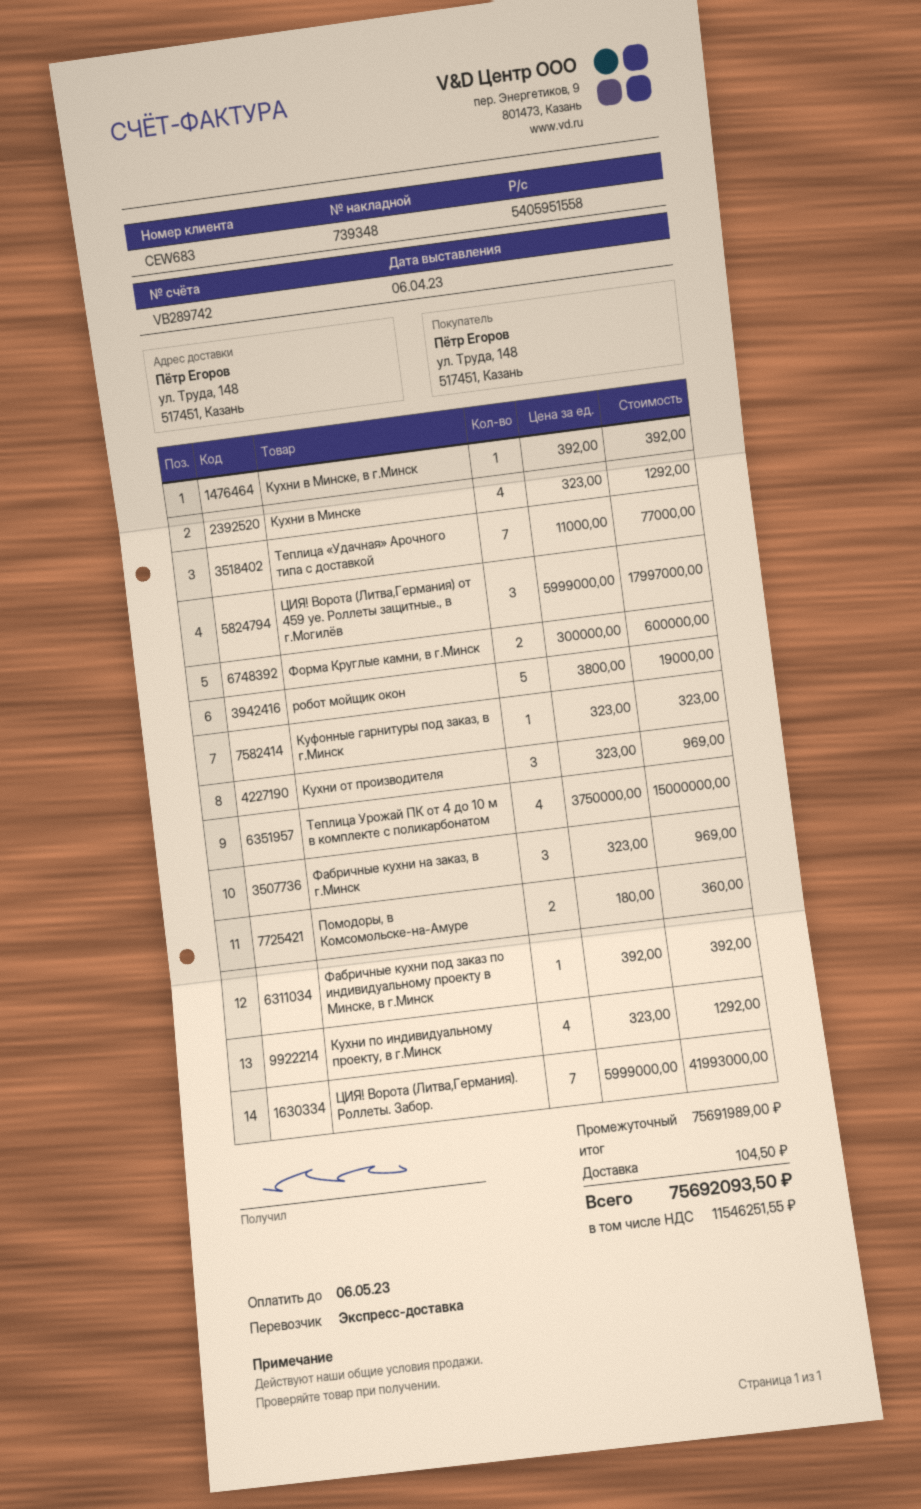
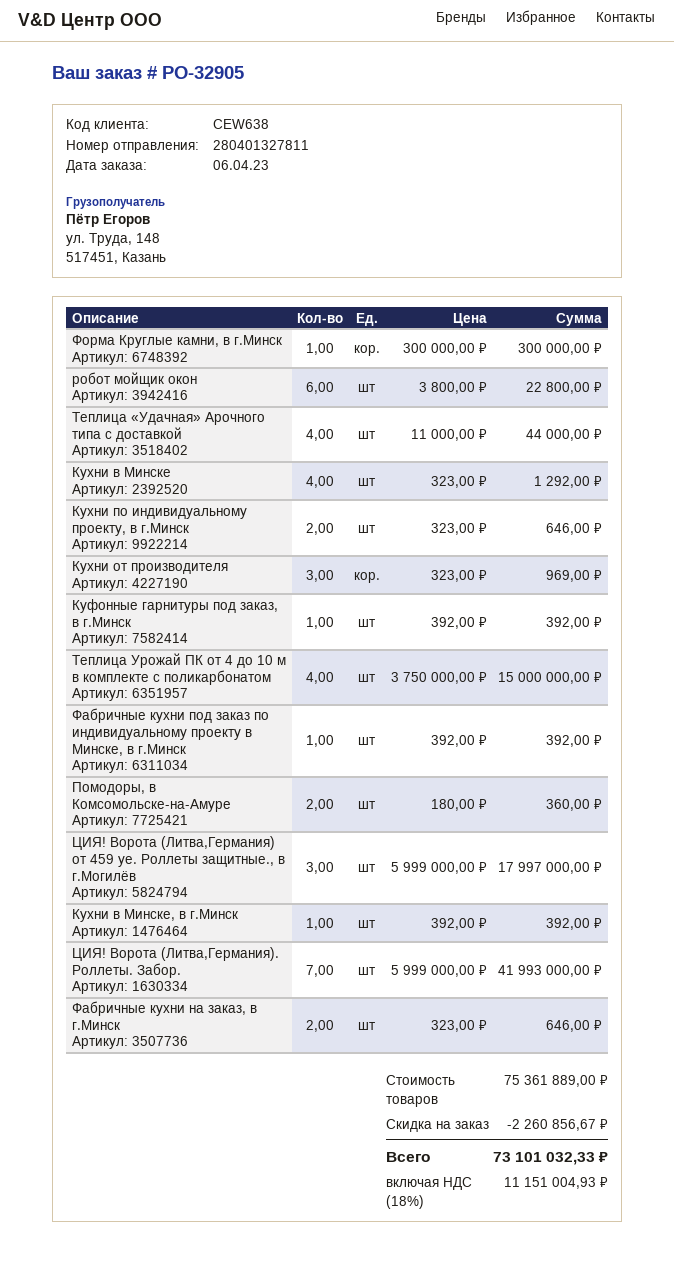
customer number: CEW683 -> CEW638
Теплица «Удачная» Арочного типа с доставкой: 7 x 11000.00 = 77000.00 -> 4 x 11000.00 = 44000.00
Форма Круглые камни, в г.Минск: 2 x 300000.00 = 600000.00 -> 1 x 300000.00 = 300000.00
робот мойщик окон: 5 x 3800.00 = 19000.00 -> 6 x 3800.00 = 22800.00
Куфонные гарнитуры под заказ, в г.Минск: 1 x 323.00 = 323.00 -> 1 x 392.00 = 392.00
Фабричные кухни на заказ, в г.Минск: 3 x 323.00 = 969.00 -> 2 x 323.00 = 646.00
Кухни по индивидуальному проекту, в г.Минск: 4 x 323.00 = 1292.00 -> 2 x 323.00 = 646.00
subtotal: 75691989.00 -> 75361889.00
discount: none -> 2260856.67
shipping: 104.50 -> none
tax: 11546251.55 -> 11151004.93
total: 75692093.50 -> 73101032.33

